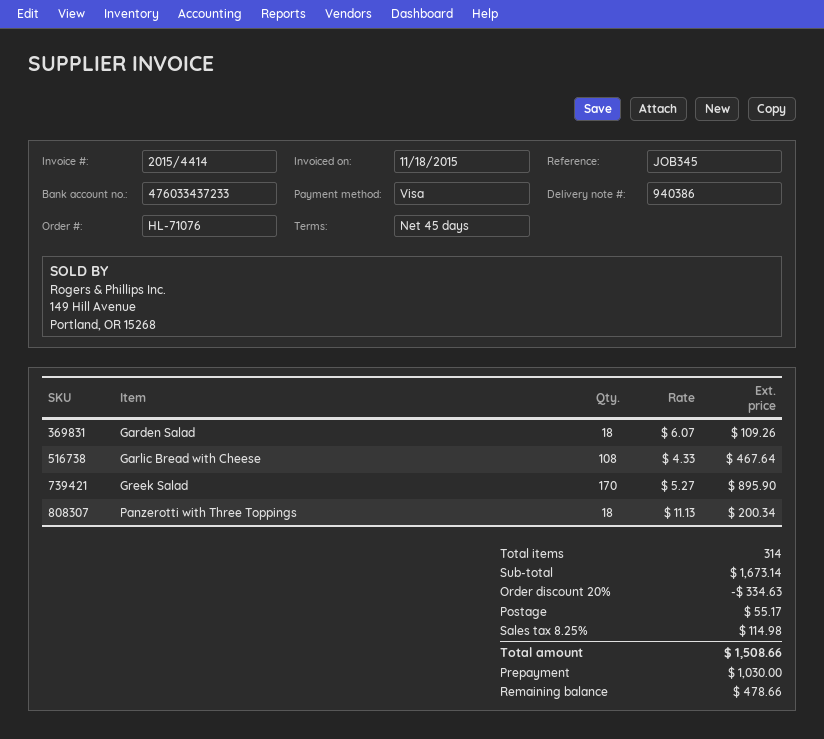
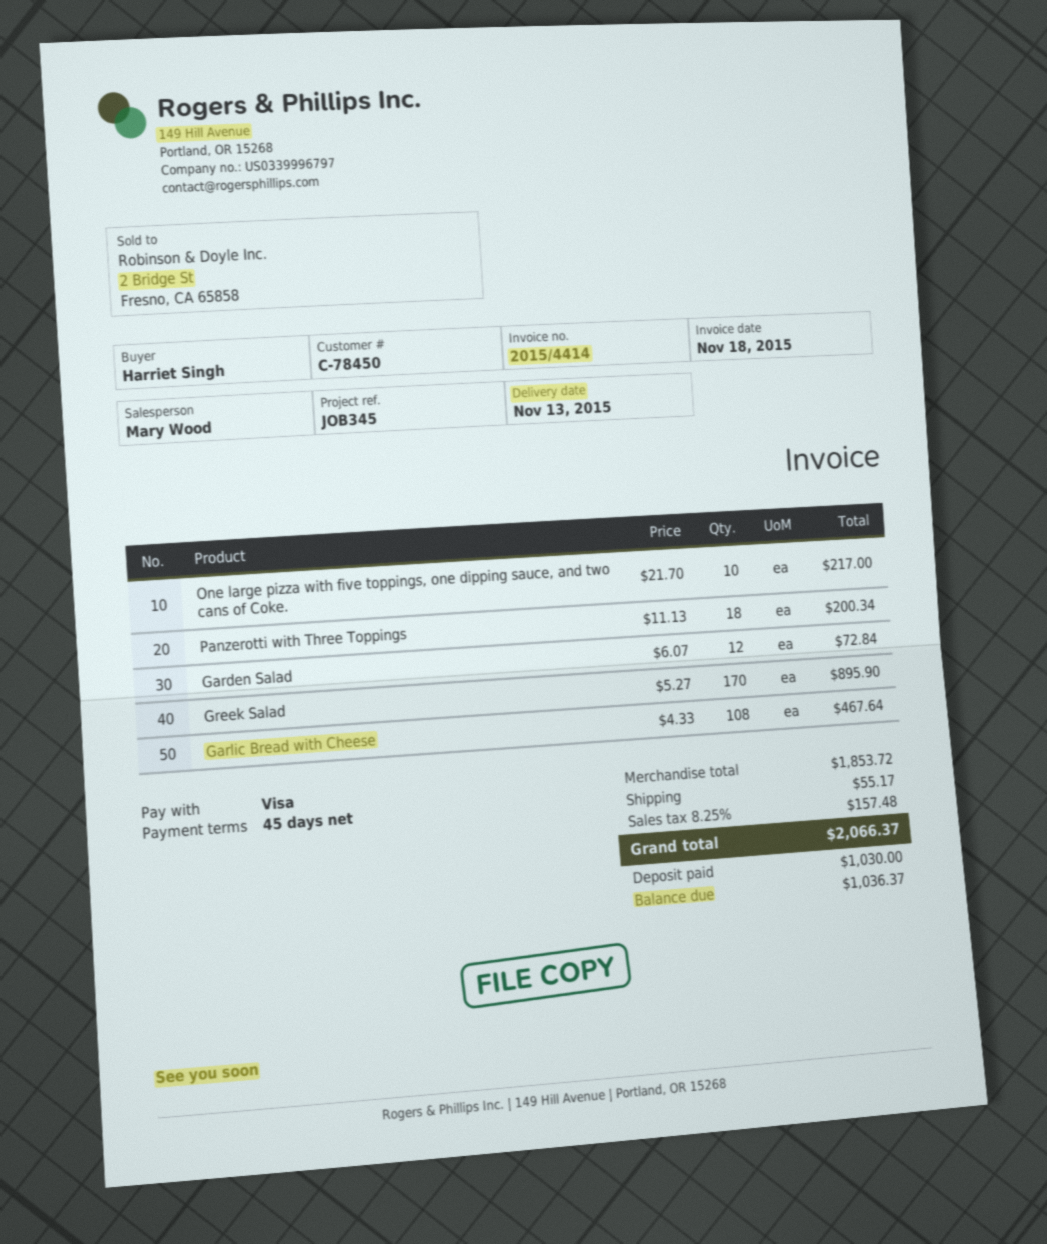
Garden Salad: 18 x 6.07 = 109.26 -> 12 x 6.07 = 72.84
One large pizza with five toppings, one dipping sauce, and two cans of Coke.: none -> 10 x 21.70 = 217.00
subtotal: 1673.14 -> 1853.72
discount: 20% = 334.63 -> none
tax: 8.25% = 114.98 -> 8.25% = 157.48
total: 1508.66 -> 2066.37
balance: 478.66 -> 1036.37

